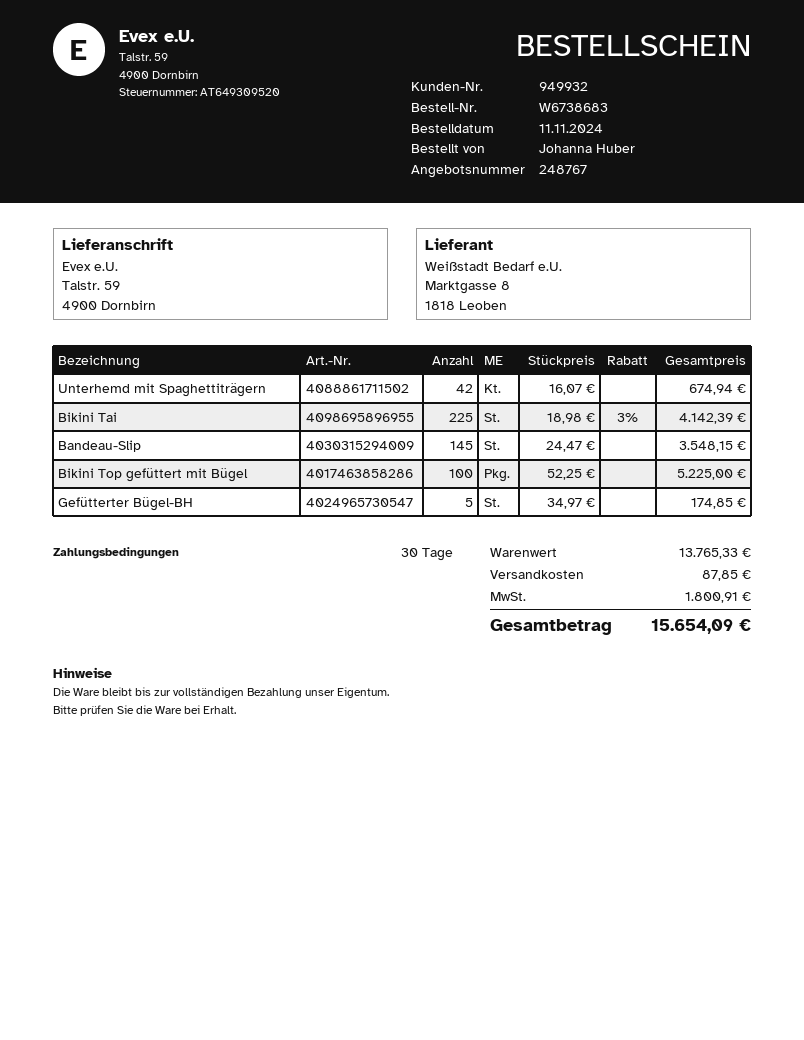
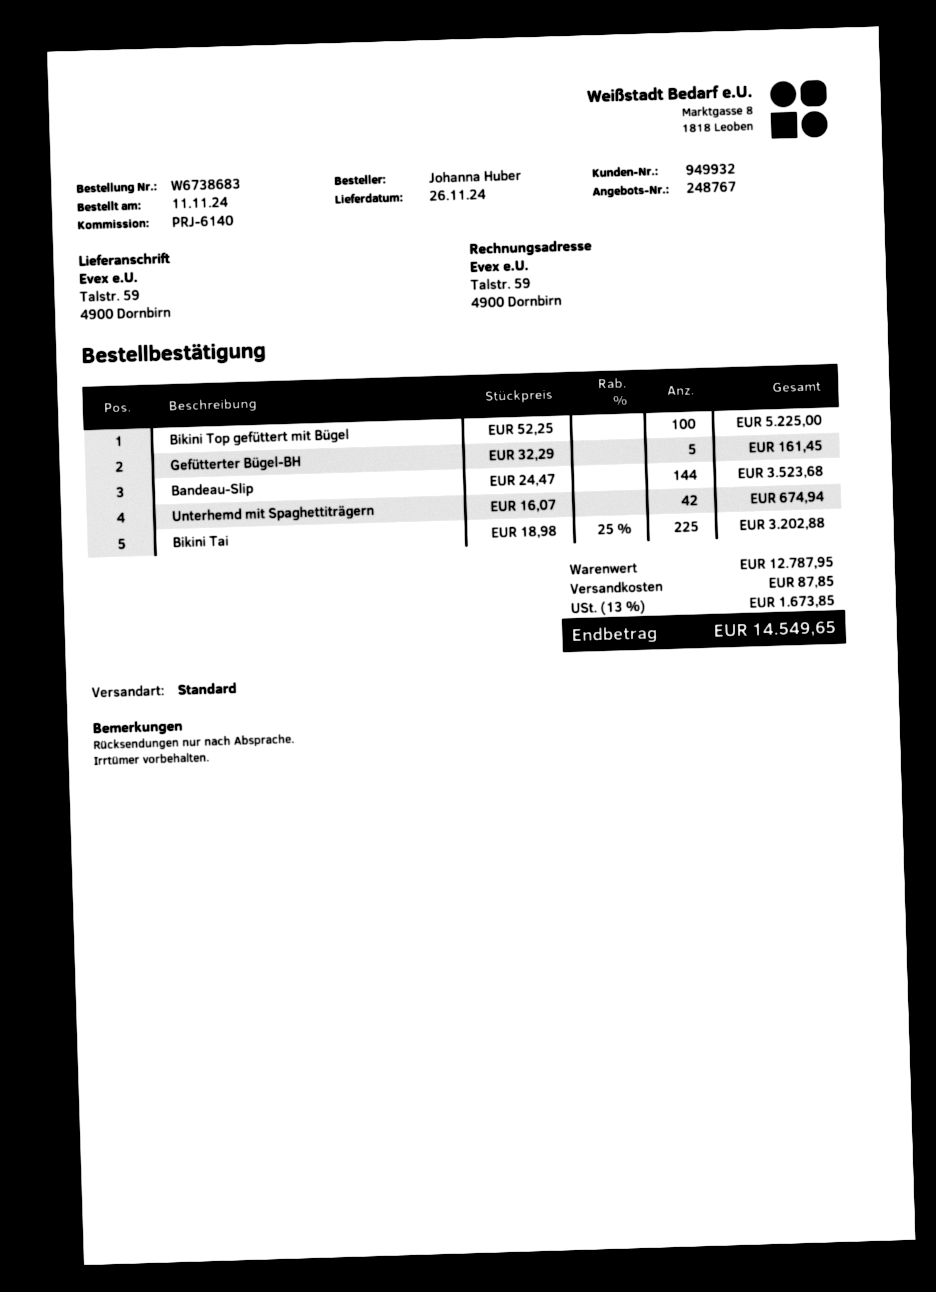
Bikini Tai: 225 x 18.98 - 3% = 4142.39 -> 225 x 18.98 - 25% = 3202.88
Bandeau-Slip: 145 x 24.47 = 3548.15 -> 144 x 24.47 = 3523.68
Gefütterter Bügel-BH: 5 x 34.97 = 174.85 -> 5 x 32.29 = 161.45
subtotal: 13765.33 -> 12787.95
tax: 1800.91 -> 1673.85
total: 15654.09 -> 14549.65

